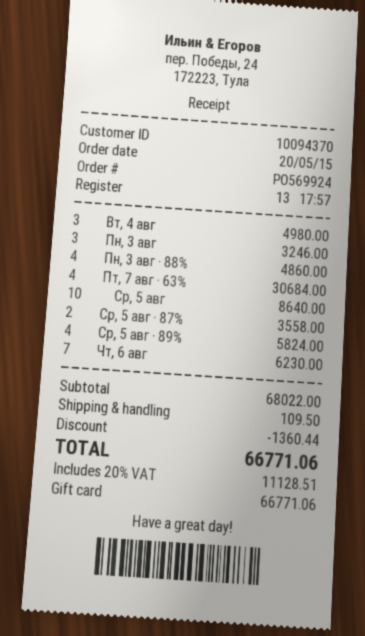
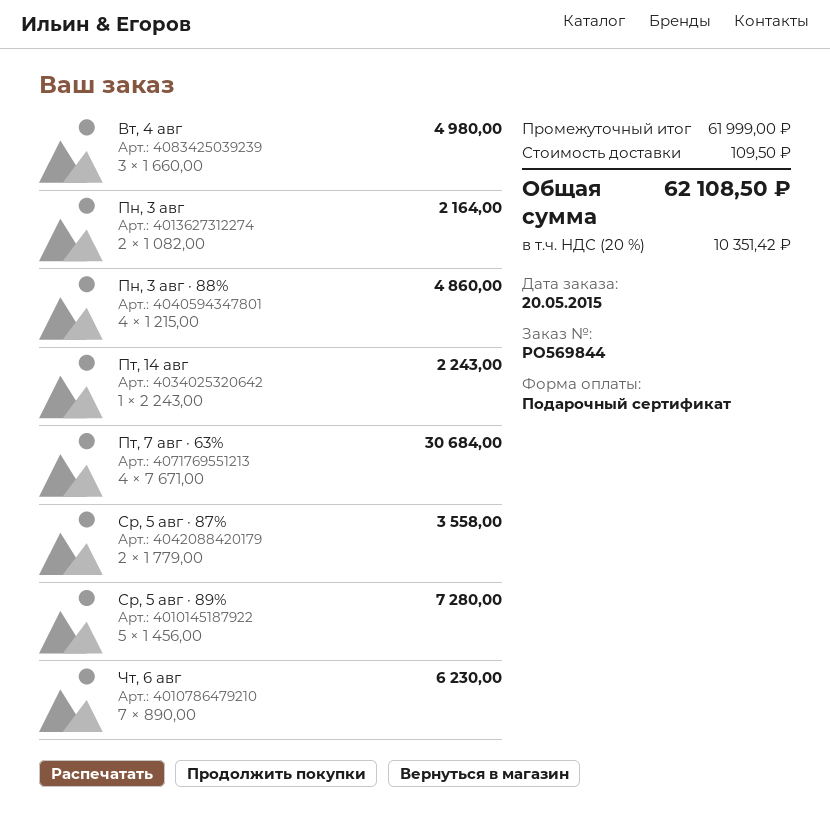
order number: PO569924 -> PO569844
Пн, 3 авг: 3 for 3246.00 -> 2 for 2164.00
Ср, 5 авг: 10 for 8640.00 -> none
Ср, 5 авг · 89%: 4 for 5824.00 -> 5 for 7280.00
Пт, 14 авг: none -> 1 for 2243.00
subtotal: 68022.00 -> 61999.00
discount: 1360.44 -> none
tax: 20% = 11128.51 -> 20% = 10351.42
total: 66771.06 -> 62108.50

